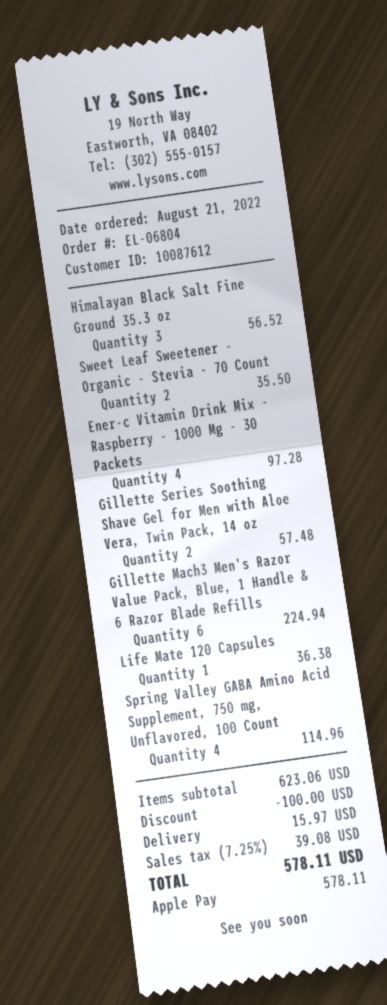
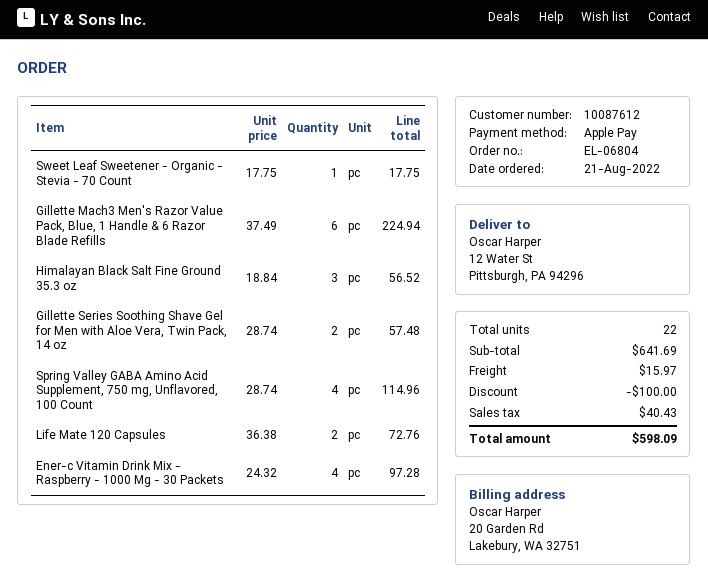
Sweet Leaf Sweetener - Organic - Stevia - 70 Count: 2 for 35.50 -> 1 for 17.75
Life Mate 120 Capsules: 1 for 36.38 -> 2 for 72.76
subtotal: 623.06 -> 641.69
tax: 39.08 -> 40.43
total: 578.11 -> 598.09

